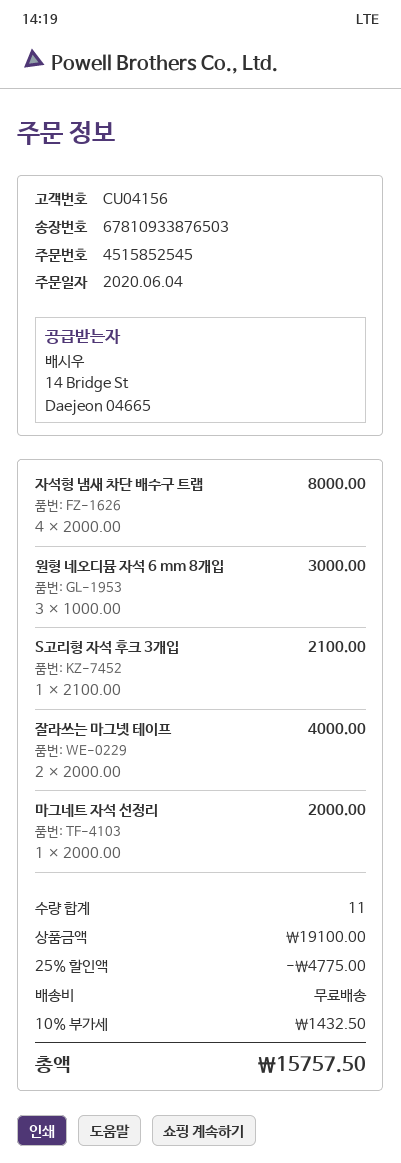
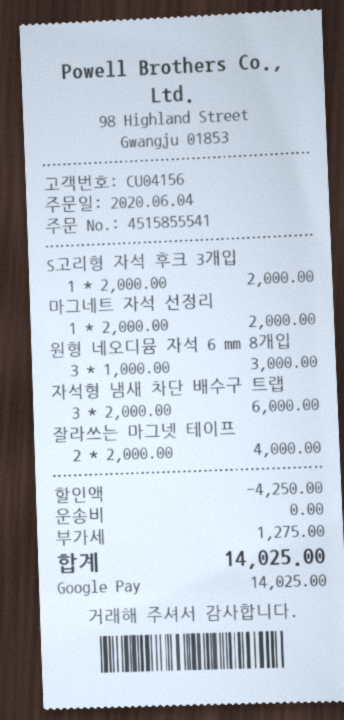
order number: 4515852545 -> 4515855541
자석형 냄새 차단 배수구 트랩: 4 x 2000.00 = 8000.00 -> 3 x 2000.00 = 6000.00
S고리형 자석 후크 3개입: 1 x 2100.00 = 2100.00 -> 1 x 2000.00 = 2000.00
discount: 4775.00 -> 4250.00
tax: 1432.50 -> 1275.00
total: 15757.50 -> 14025.00

